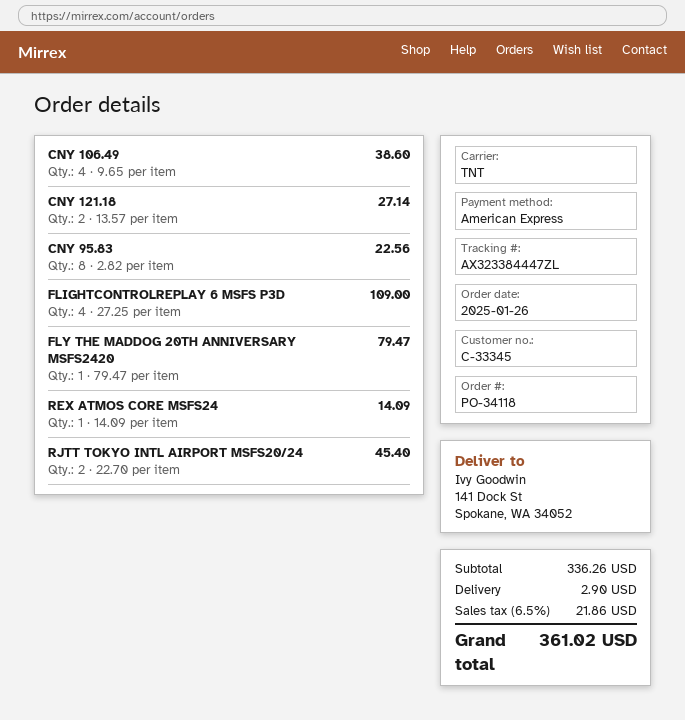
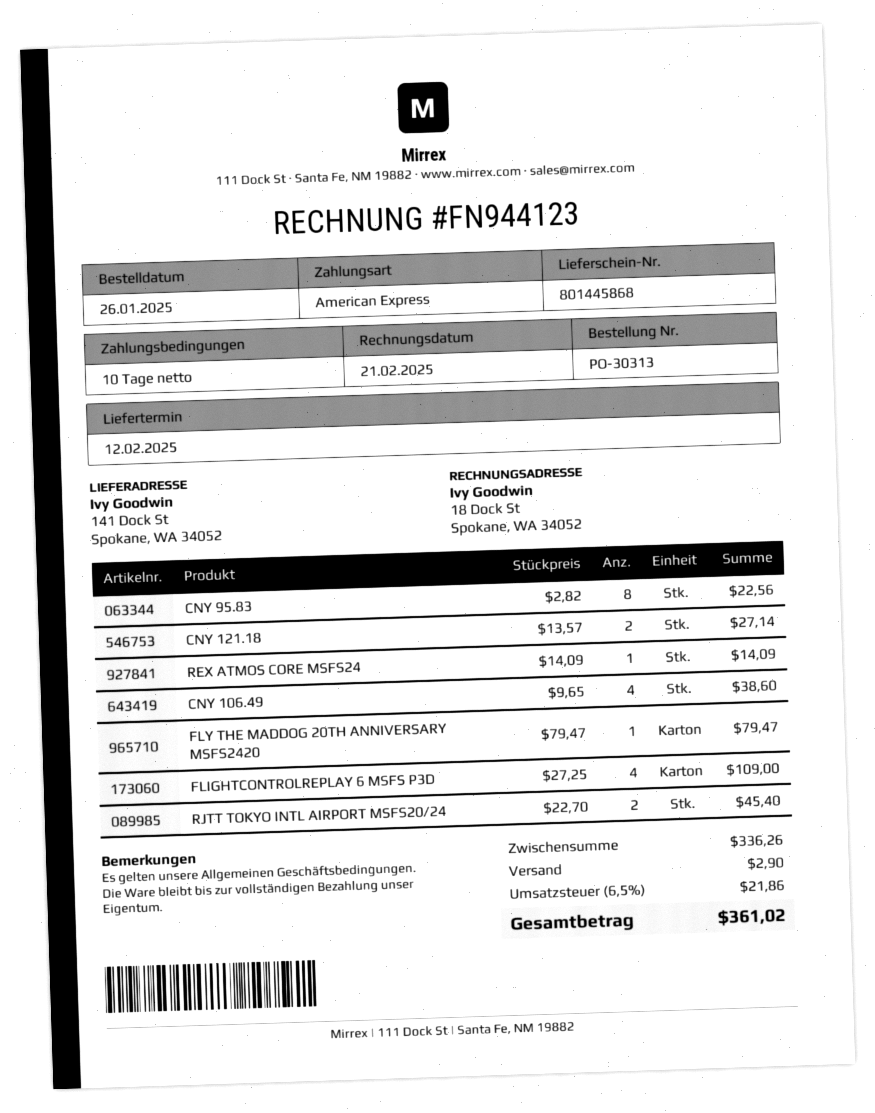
order number: PO-34118 -> PO-30313

